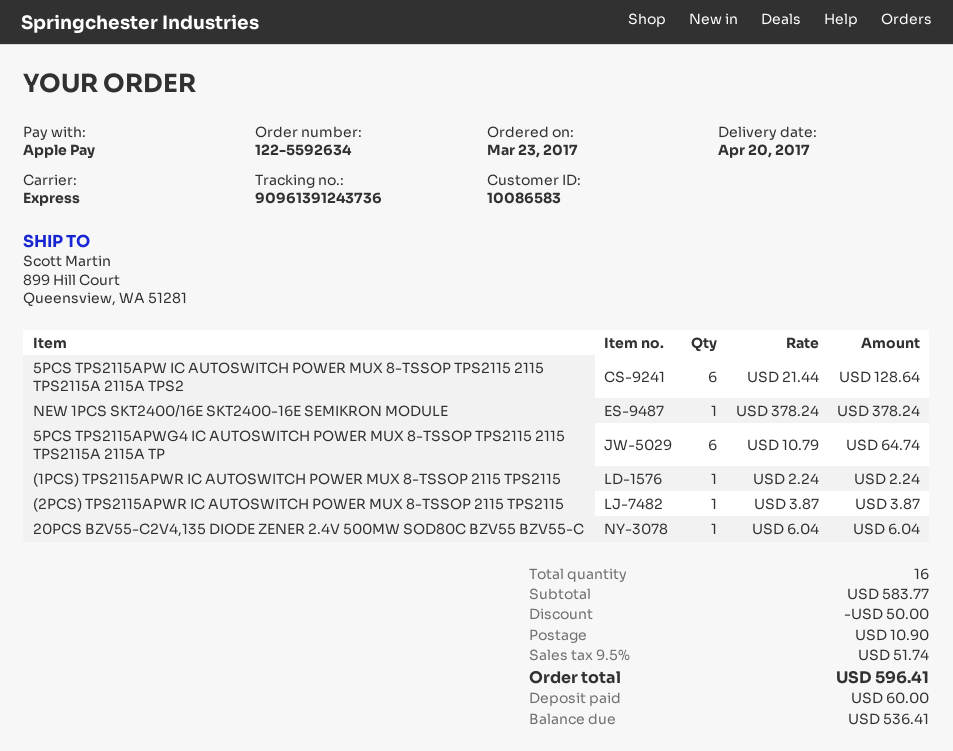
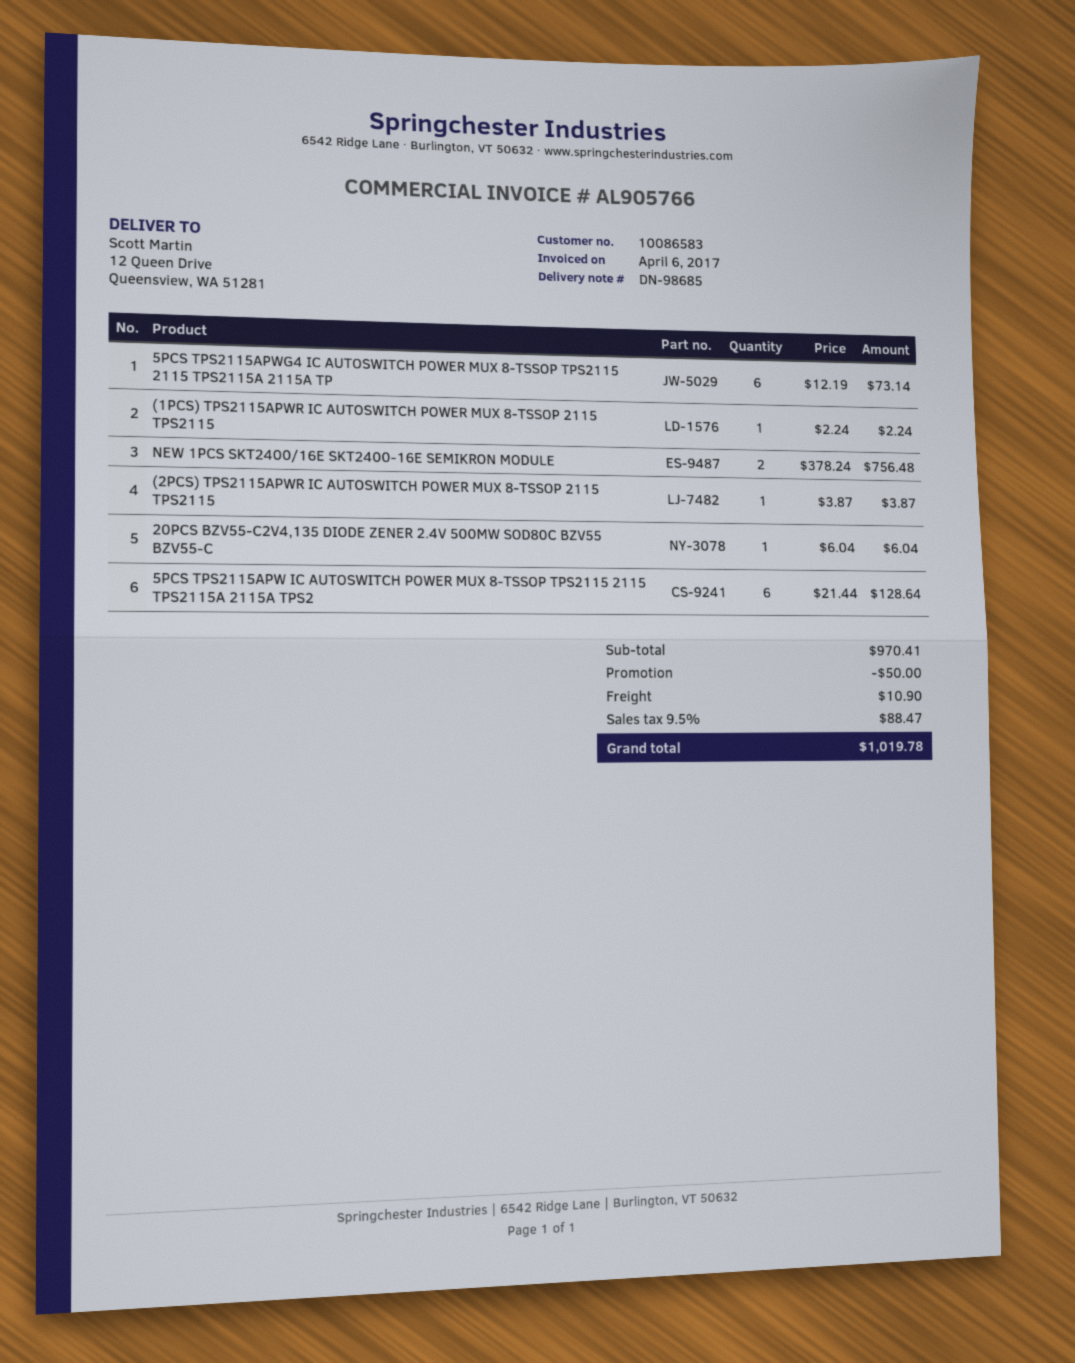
ship to: 899 Hill Court, Queensview, WA 51281 -> 12 Queen Drive, Queensview, WA 51281
NEW 1PCS SKT2400/16E SKT2400-16E SEMIKRON MODULE: 1 x 378.24 = 378.24 -> 2 x 378.24 = 756.48
5PCS TPS2115APWG4 IC AUTOSWITCH POWER MUX 8-TSSOP TPS2115 2115 TPS2115A 2115A TP: 6 x 10.79 = 64.74 -> 6 x 12.19 = 73.14
subtotal: 583.77 -> 970.41
tax: 9.5% = 51.74 -> 9.5% = 88.47
total: 596.41 -> 1019.78

